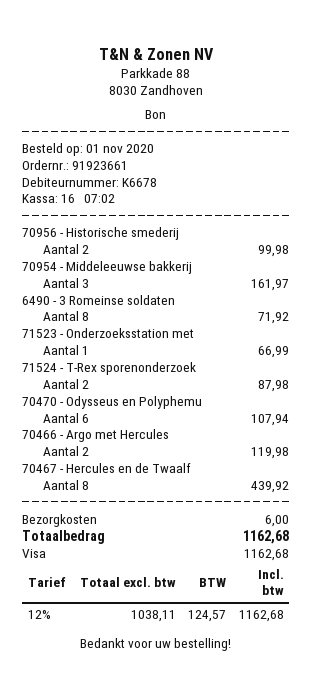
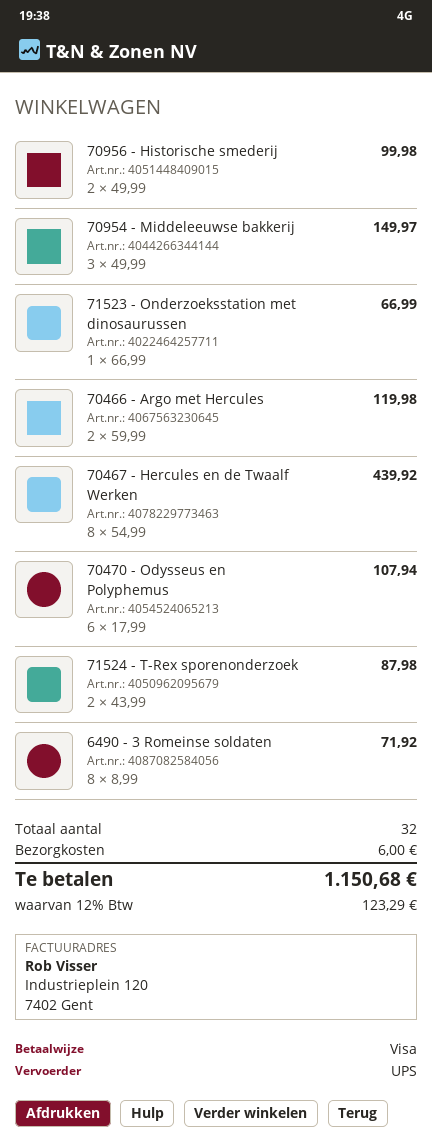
70954 - Middeleeuwse bakkerij: 3 for 161.97 -> 3 for 149.97
tax: 12% = 124.57 -> 12% = 123.29
total: 1162.68 -> 1150.68

